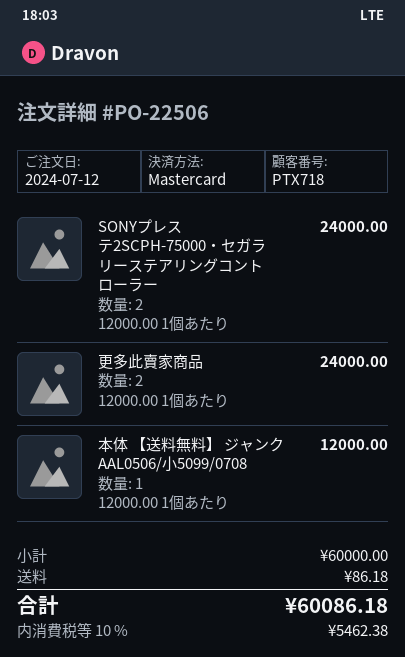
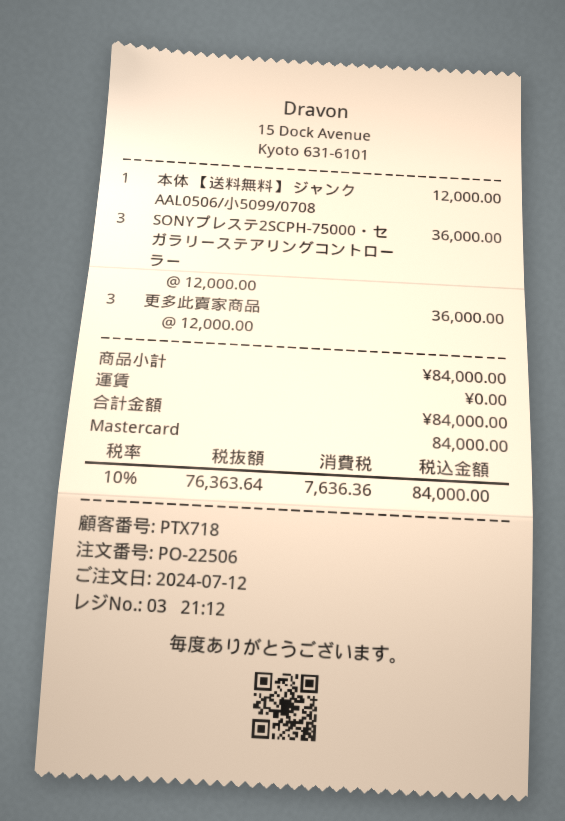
SONYプレステ2SCPH-75000・セガラリーステアリングコントローラー: 2 x 12000.00 = 24000.00 -> 3 x 12000.00 = 36000.00
更多此賣家商品: 2 x 12000.00 = 24000.00 -> 3 x 12000.00 = 36000.00
subtotal: 60000.00 -> 84000.00
shipping: 86.18 -> 0.00
tax: 10% = 5462.38 -> 10% = 7636.36
total: 60086.18 -> 84000.00

